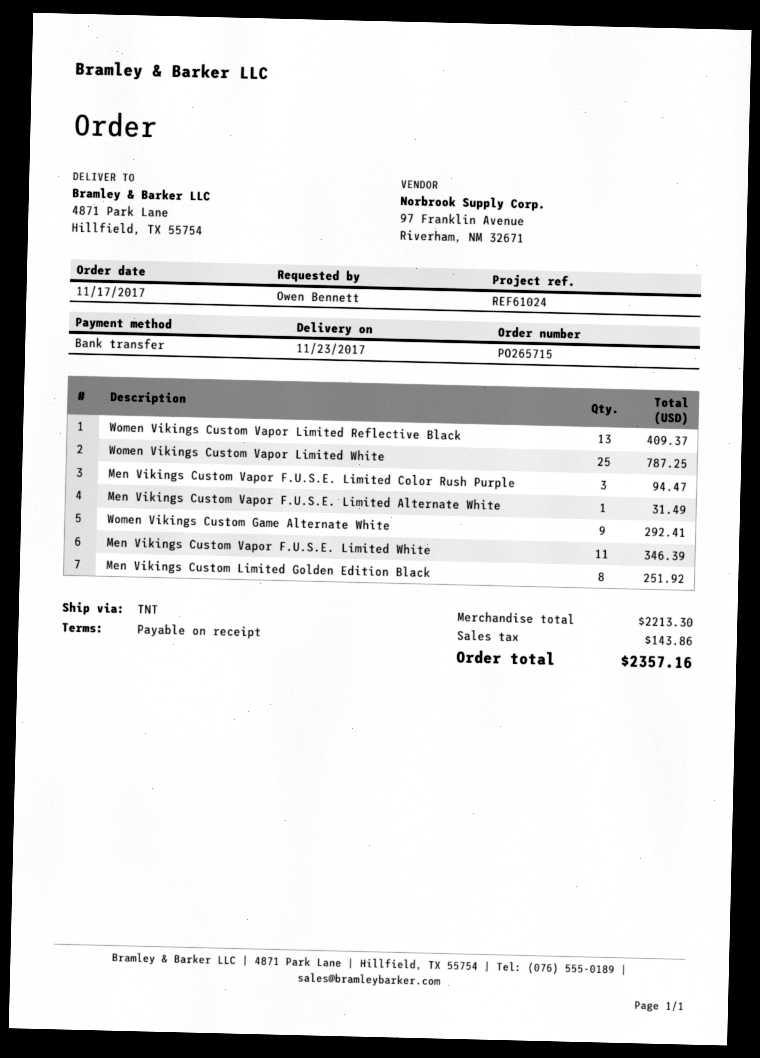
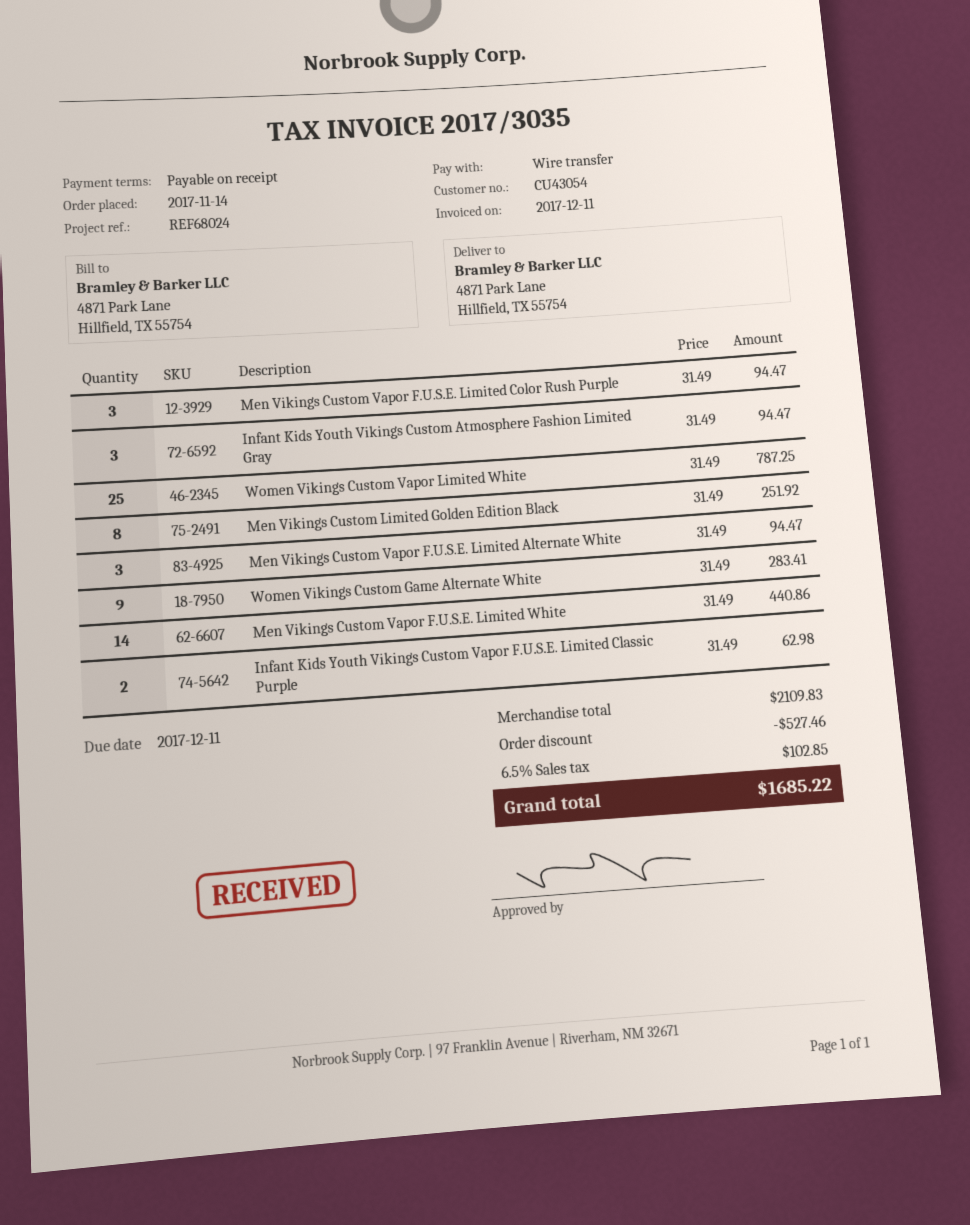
order date: 2017-11-17 -> 2017-11-14
reference: REF61024 -> REF68024
Women Vikings Custom Vapor Limited Reflective Black: 13 for 409.37 -> none
Men Vikings Custom Vapor F.U.S.E. Limited Alternate White: 1 for 31.49 -> 3 for 94.47
Women Vikings Custom Game Alternate White: 9 for 292.41 -> 9 for 283.41
Men Vikings Custom Vapor F.U.S.E. Limited White: 11 for 346.39 -> 14 for 440.86
Infant Kids Youth Vikings Custom Atmosphere Fashion Limited Gray: none -> 3 for 94.47
Infant Kids Youth Vikings Custom Vapor F.U.S.E. Limited Classic Purple: none -> 2 for 62.98
subtotal: 2213.30 -> 2109.83
discount: none -> 527.46
tax: 143.86 -> 102.85
total: 2357.16 -> 1685.22

